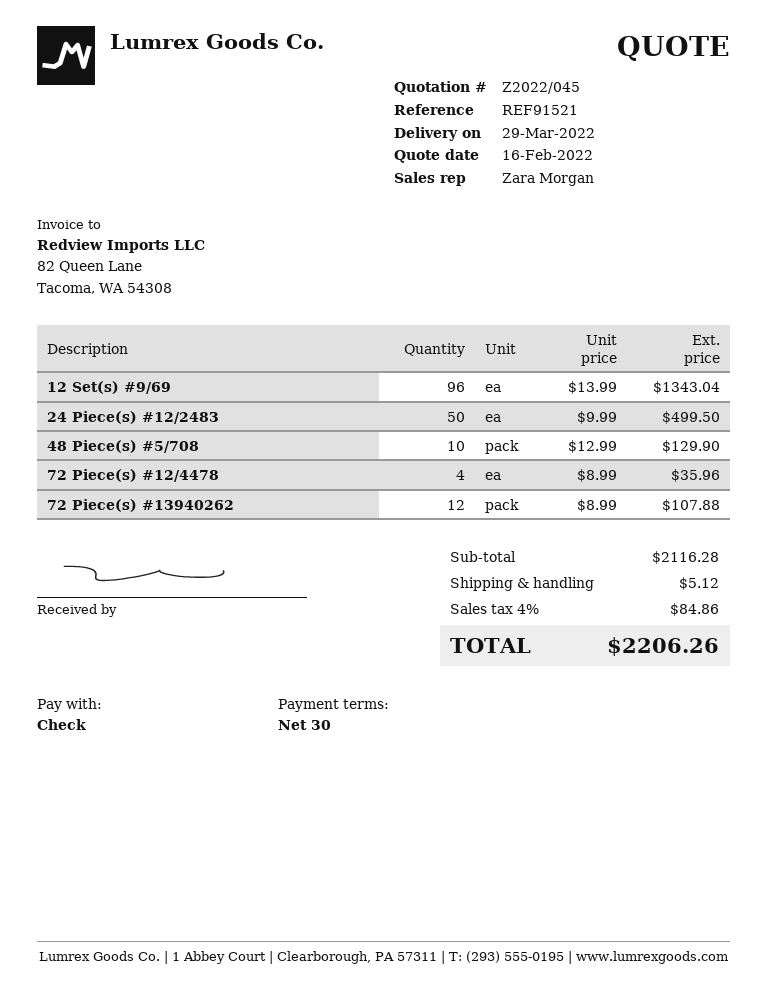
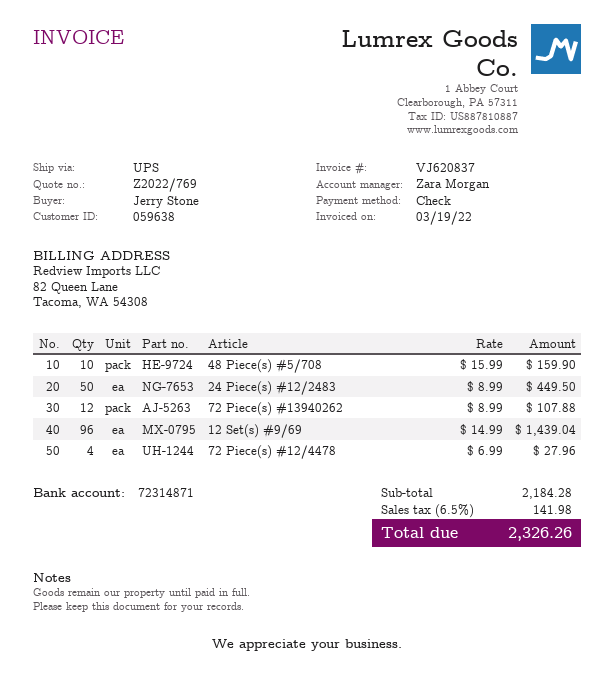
quote number: Z2022/045 -> Z2022/769
12 Set(s) #9/69: 96 x 13.99 = 1343.04 -> 96 x 14.99 = 1439.04
24 Piece(s) #12/2483: 50 x 9.99 = 499.50 -> 50 x 8.99 = 449.50
48 Piece(s) #5/708: 10 x 12.99 = 129.90 -> 10 x 15.99 = 159.90
72 Piece(s) #12/4478: 4 x 8.99 = 35.96 -> 4 x 6.99 = 27.96
subtotal: 2116.28 -> 2184.28
shipping: 5.12 -> none
tax: 4% = 84.86 -> 6.5% = 141.98
total: 2206.26 -> 2326.26

